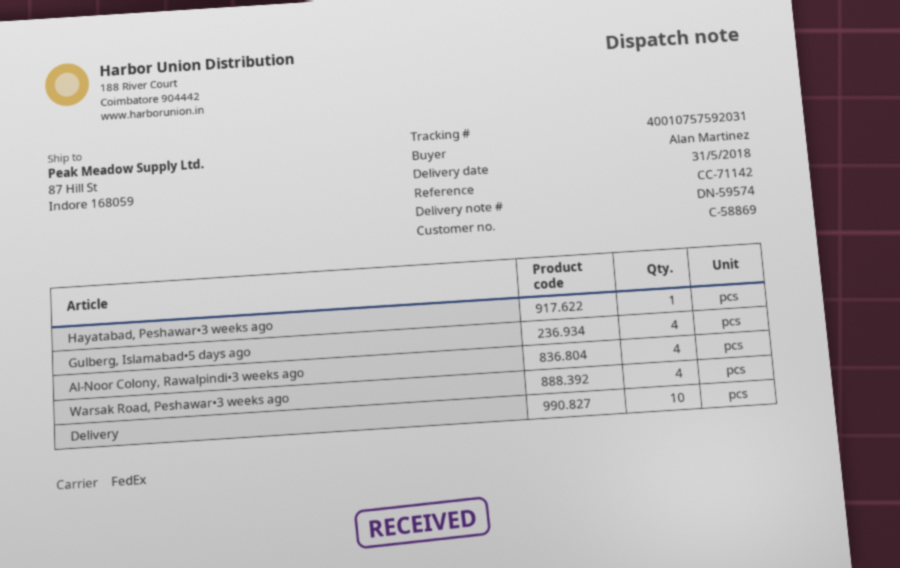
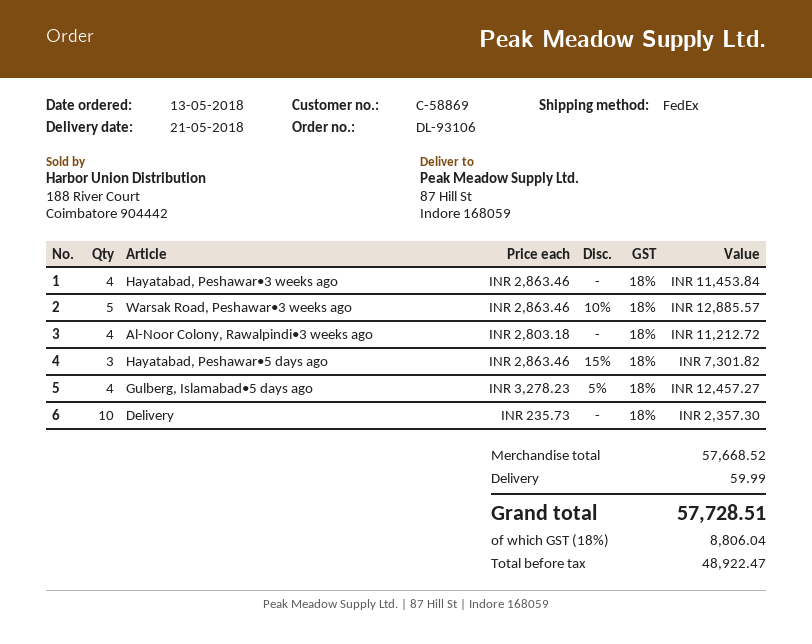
delivery date: 2018-05-31 -> 2018-05-21
Hayatabad, Peshawar•3 weeks ago: 1 -> 4
Warsak Road, Peshawar•3 weeks ago: 4 -> 5
Hayatabad, Peshawar•5 days ago: none -> 3

